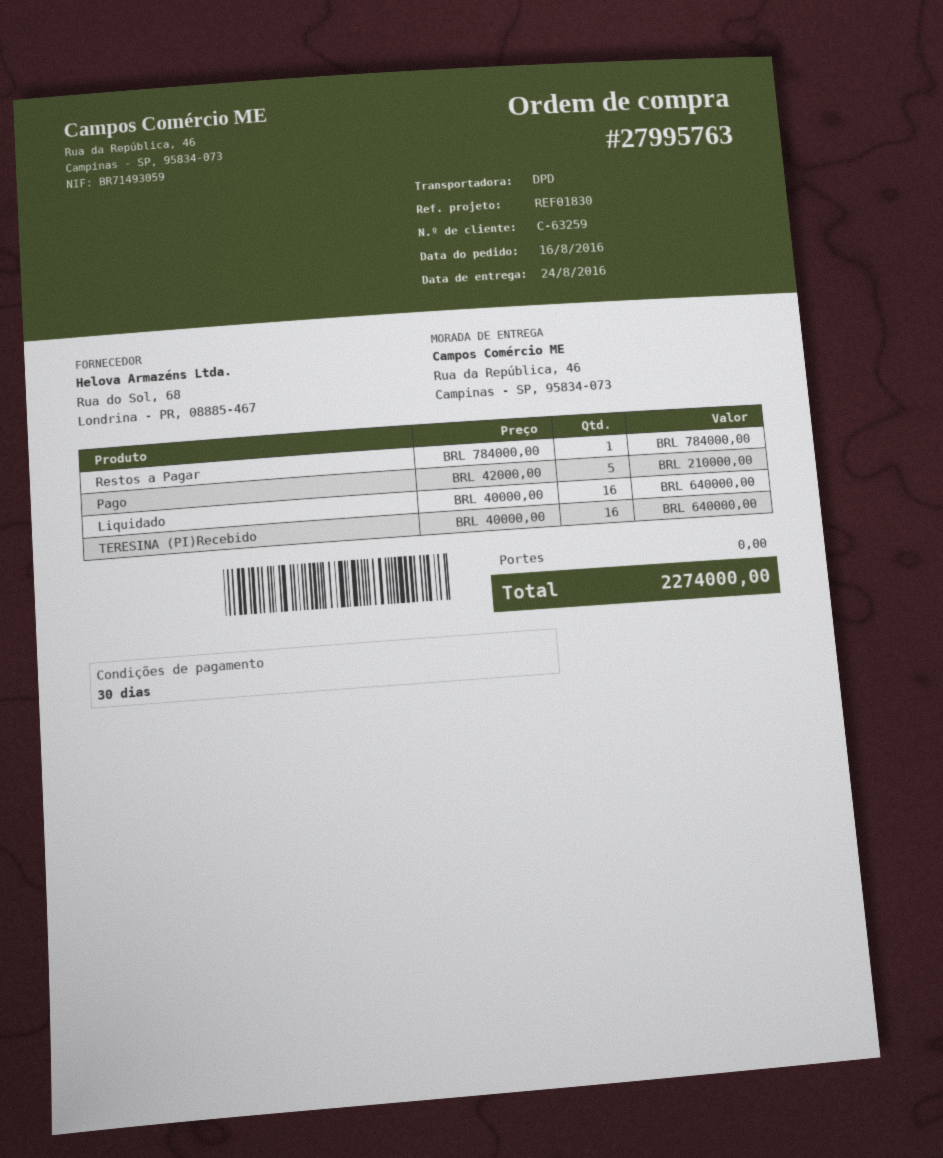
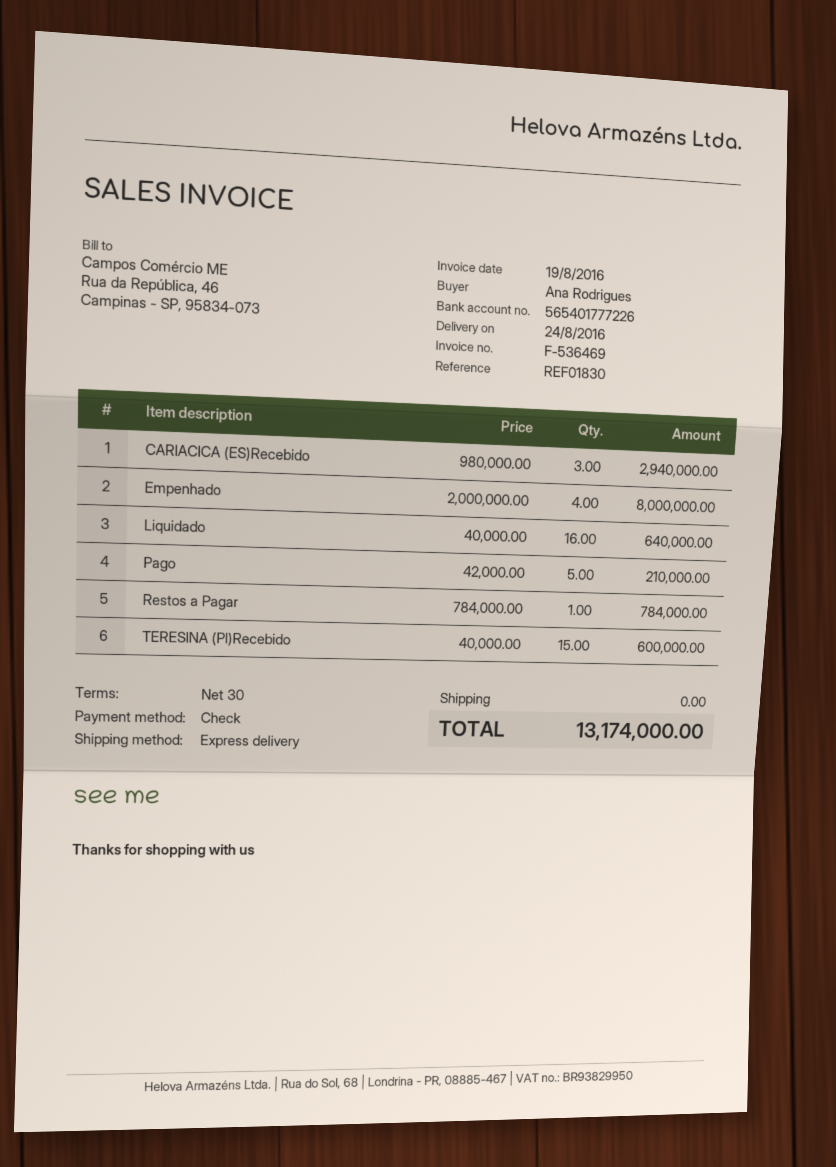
shipping method: DPD -> express
TERESINA (PI)Recebido: 16 x 40000.00 = 640000.00 -> 15 x 40000.00 = 600000.00
CARIACICA (ES)Recebido: none -> 3 x 980000.00 = 2940000.00
Empenhado: none -> 4 x 2000000.00 = 8000000.00
total: 2274000.00 -> 13174000.00

